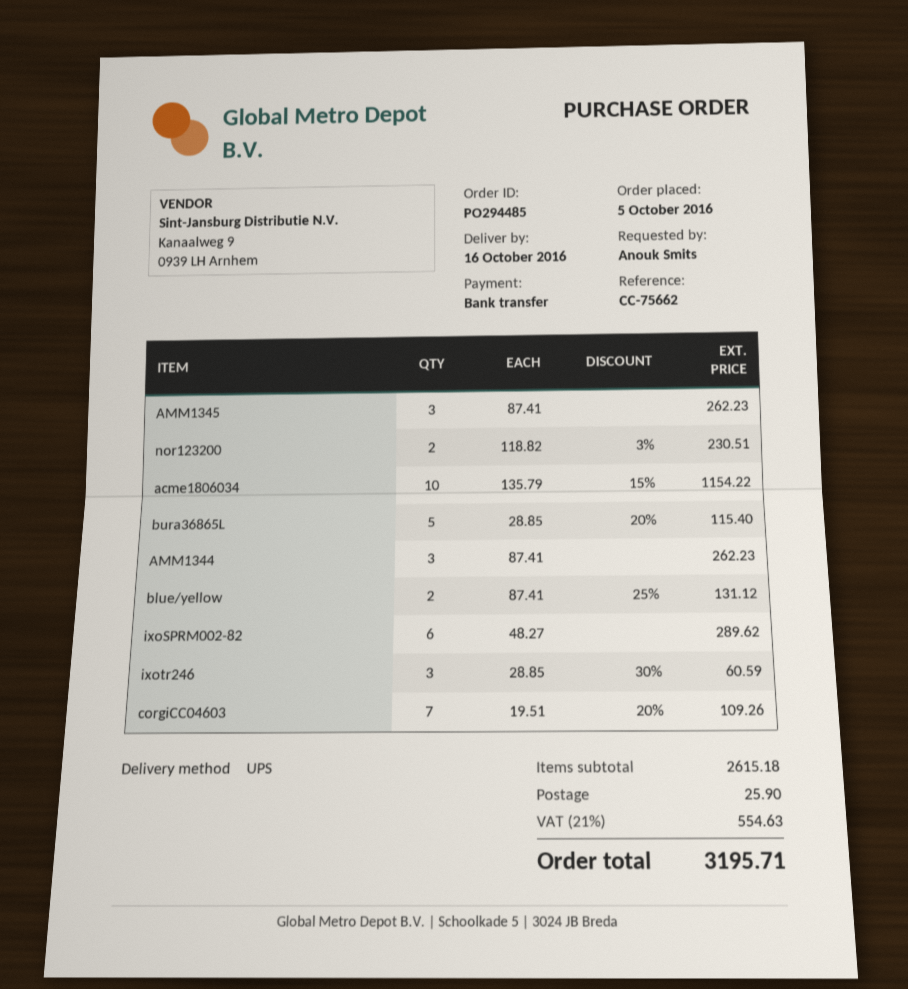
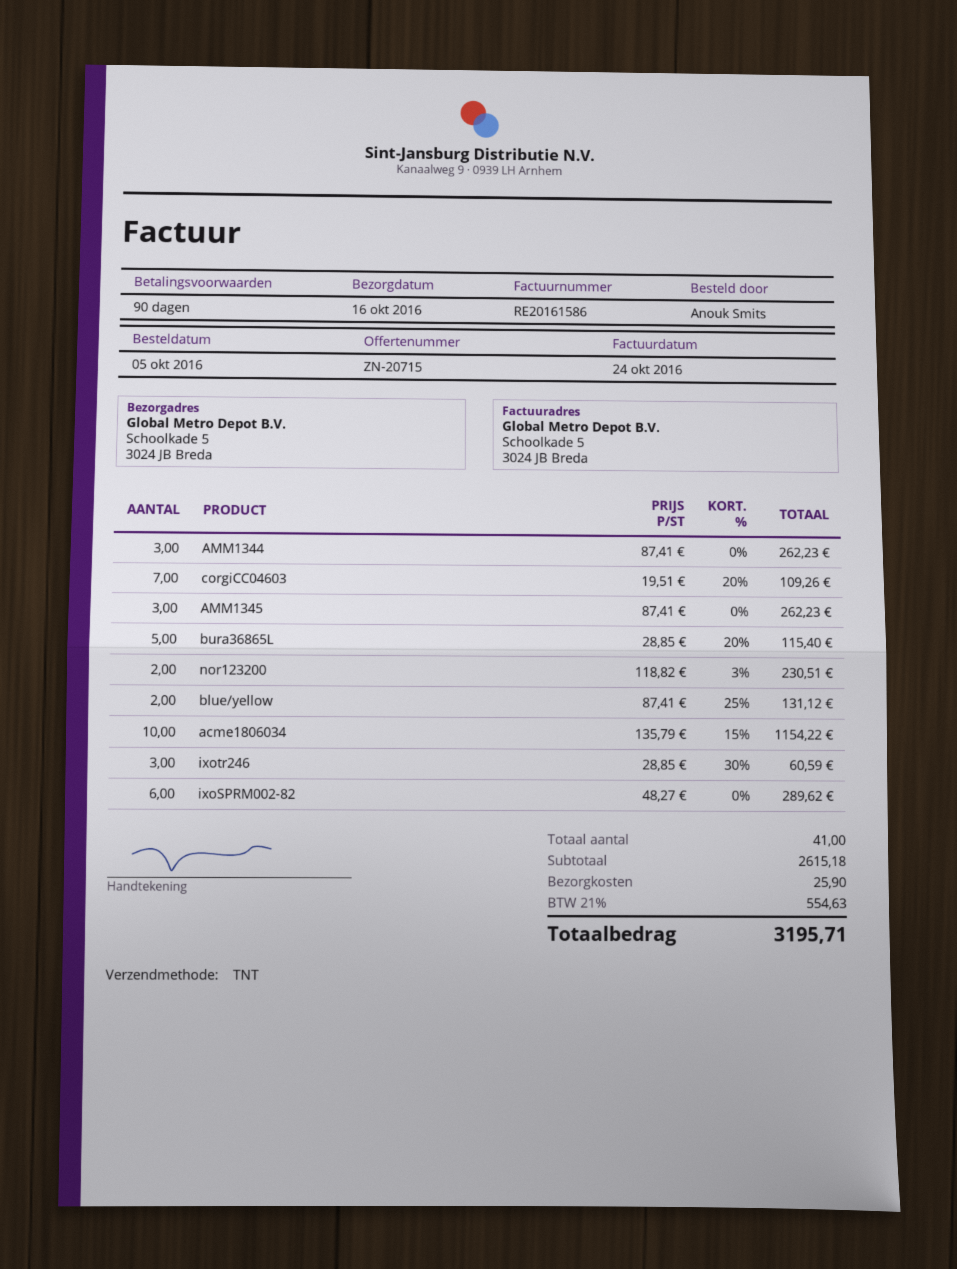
shipping method: UPS -> TNT

